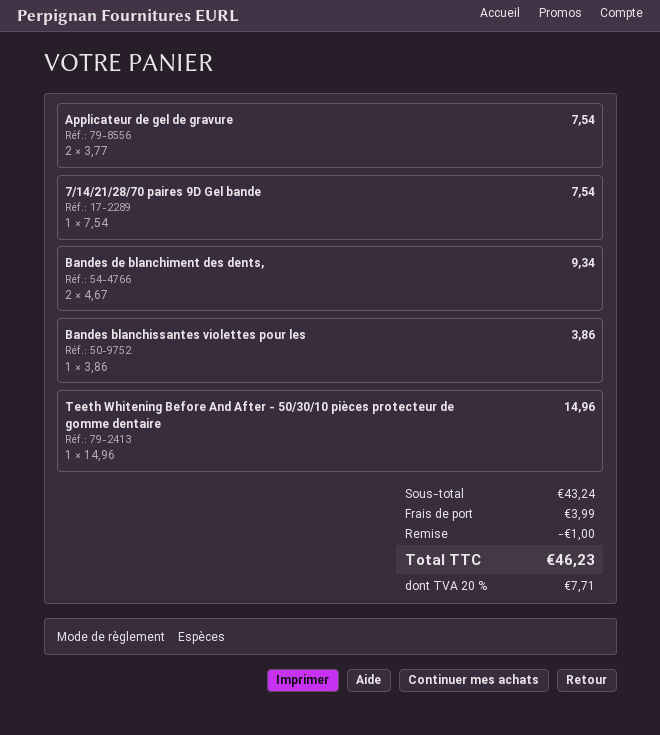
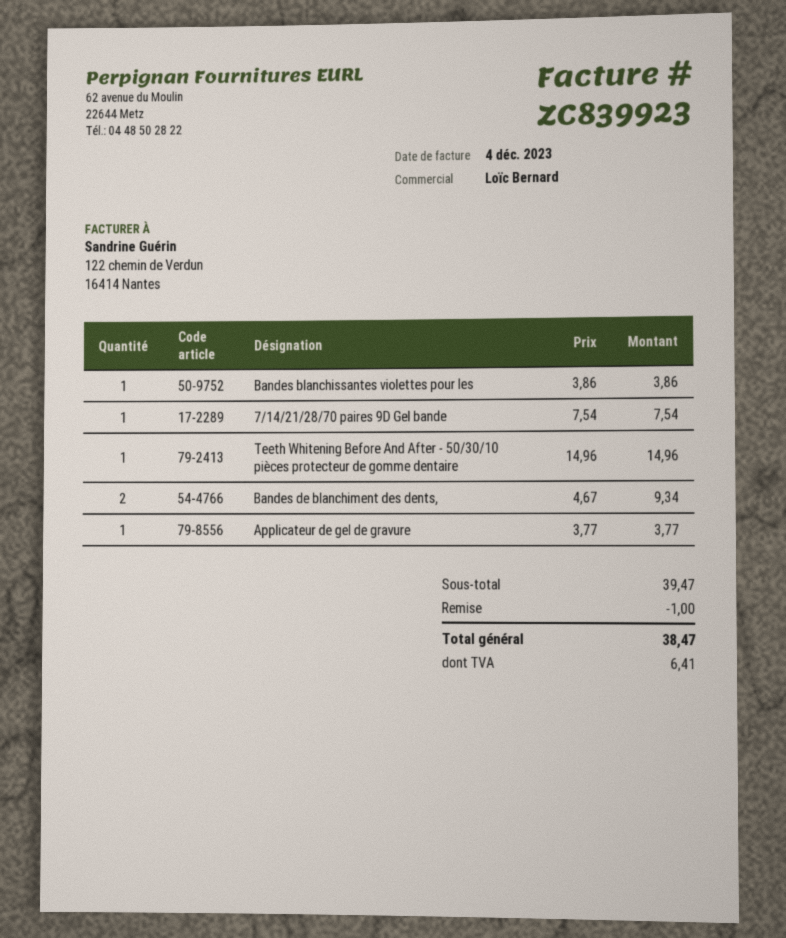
Applicateur de gel de gravure: 2 x 3.77 = 7.54 -> 1 x 3.77 = 3.77
subtotal: 43.24 -> 39.47
shipping: 3.99 -> none
tax: 7.71 -> 6.41
total: 46.23 -> 38.47

